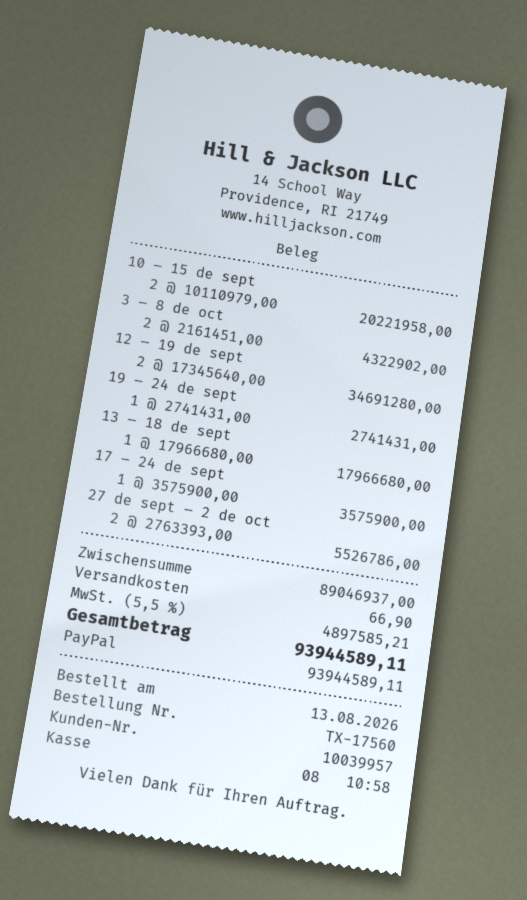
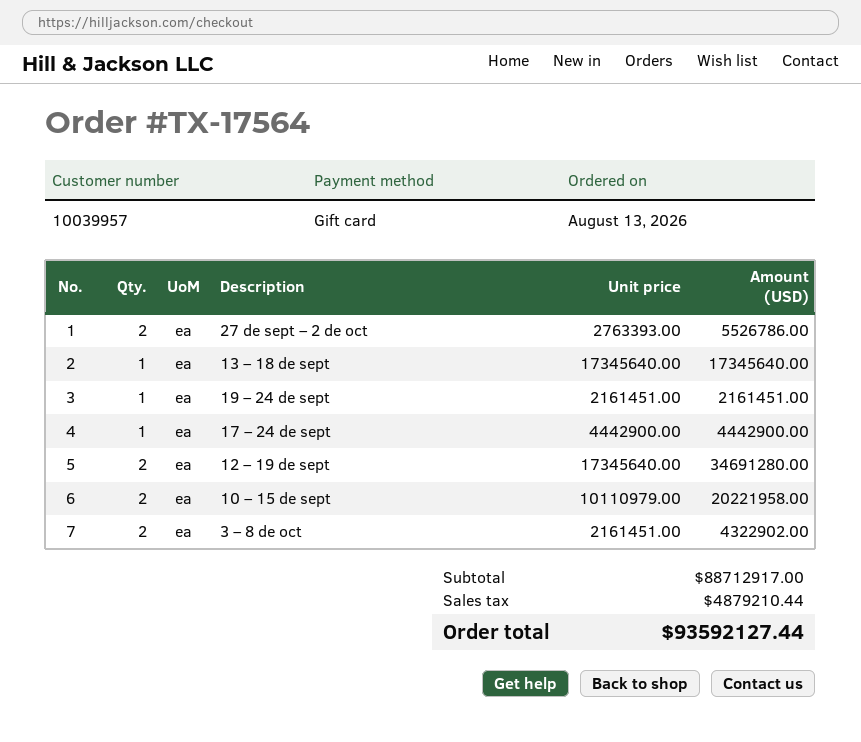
order number: TX-17560 -> TX-17564
payment method: PayPal -> gift card
19 – 24 de sept: 1 x 2741431.00 = 2741431.00 -> 1 x 2161451.00 = 2161451.00
13 – 18 de sept: 1 x 17966680.00 = 17966680.00 -> 1 x 17345640.00 = 17345640.00
17 – 24 de sept: 1 x 3575900.00 = 3575900.00 -> 1 x 4442900.00 = 4442900.00
subtotal: 89046937.00 -> 88712917.00
shipping: 66.90 -> none
tax: 4897585.21 -> 4879210.44
total: 93944589.11 -> 93592127.44

